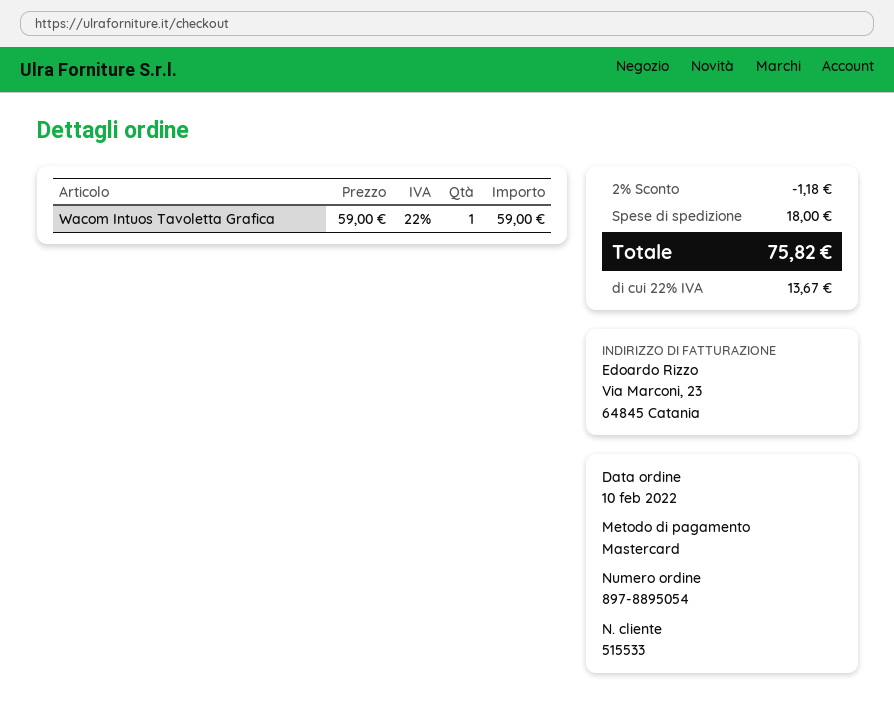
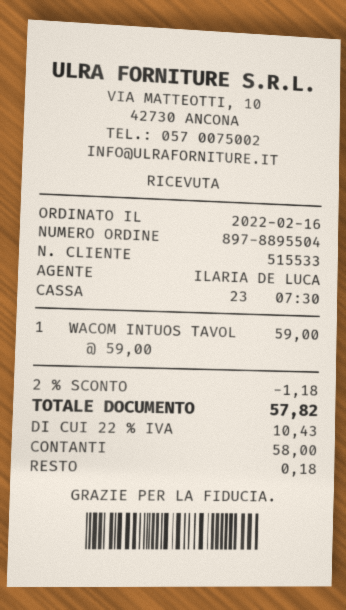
order number: 897-8895054 -> 897-8895504
order date: 2022-02-10 -> 2022-02-16
payment method: Mastercard -> cash
shipping: 18.00 -> none
tax: 22% = 13.67 -> 22% = 10.43
total: 75.82 -> 57.82

